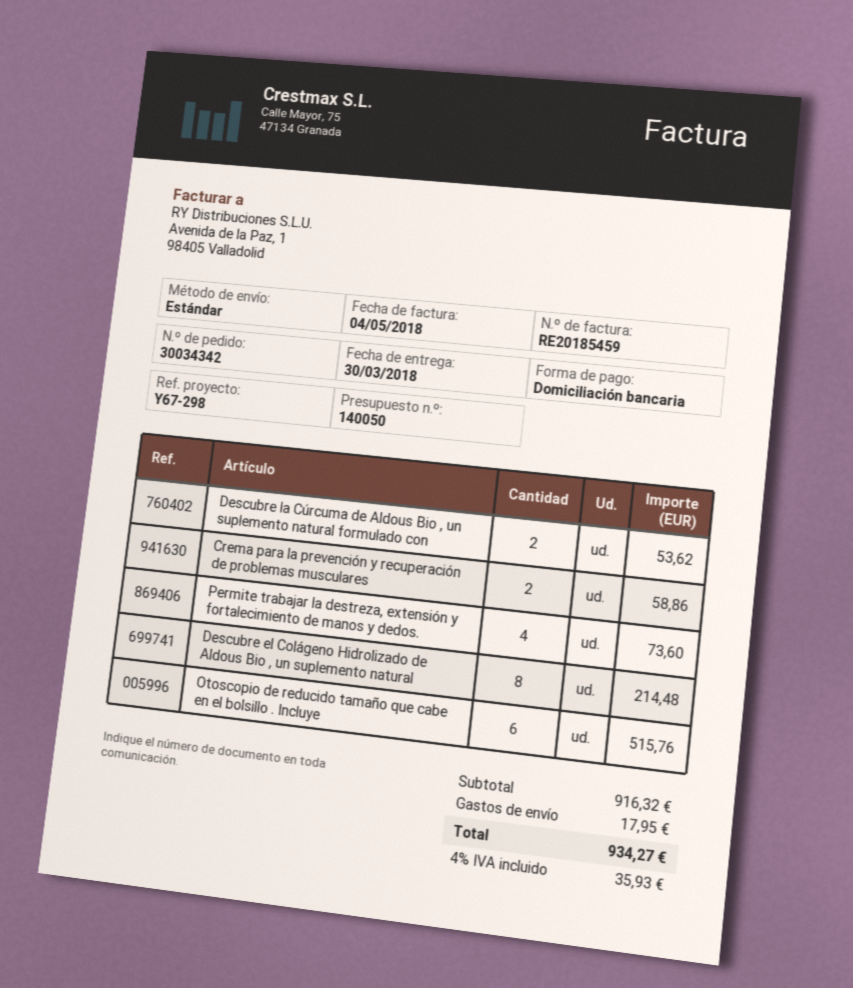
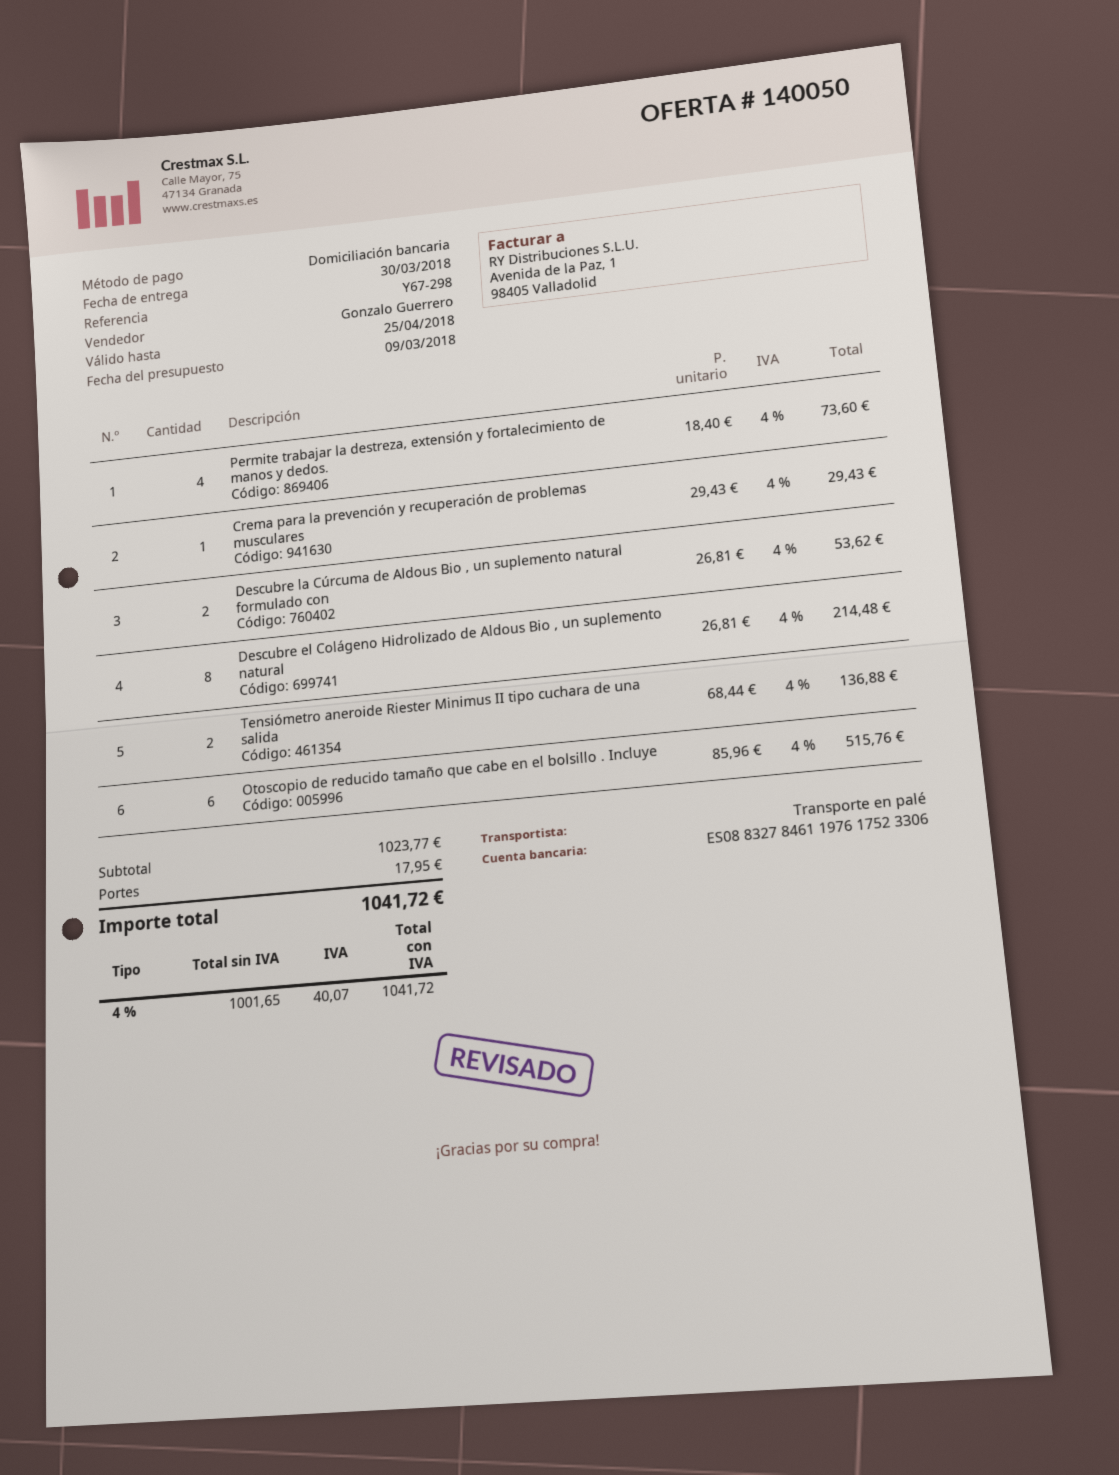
shipping method: standard -> pallet freight
Crema para la prevención y recuperación de problemas musculares: 2 for 58.86 -> 1 for 29.43
Tensiómetro aneroide Riester Minimus II tipo cuchara de una salida: none -> 2 for 136.88
subtotal: 916.32 -> 1023.77
tax: 4% = 35.93 -> 4% = 40.07
total: 934.27 -> 1041.72

